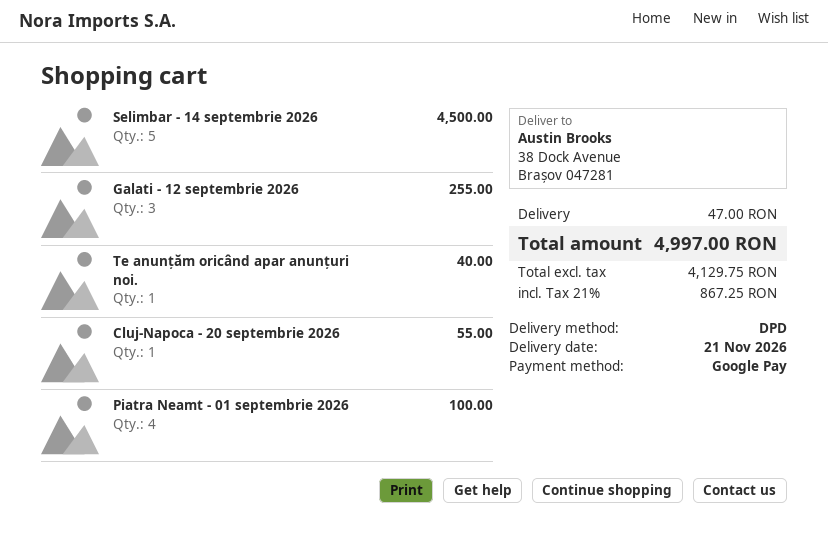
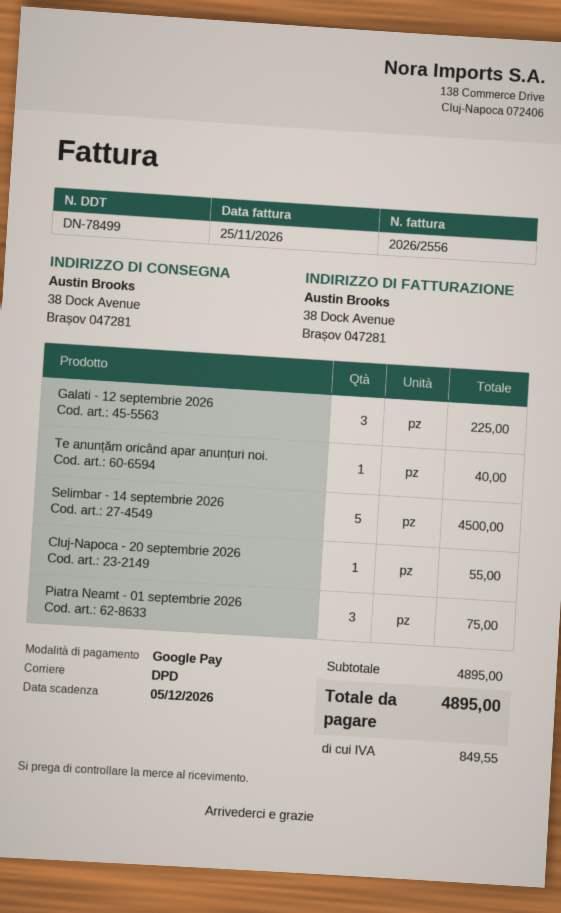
Galati - 12 septembrie 2026: 3 for 255.00 -> 3 for 225.00
Piatra Neamt - 01 septembrie 2026: 4 for 100.00 -> 3 for 75.00
shipping: 47.00 -> none
tax: 867.25 -> 849.55
total: 4997.00 -> 4895.00

